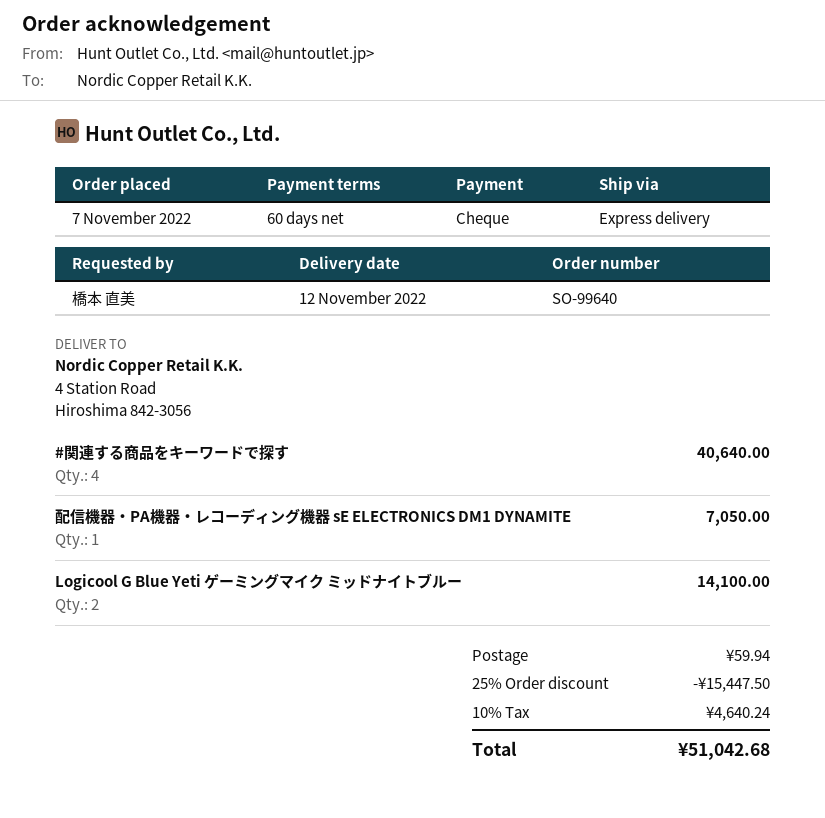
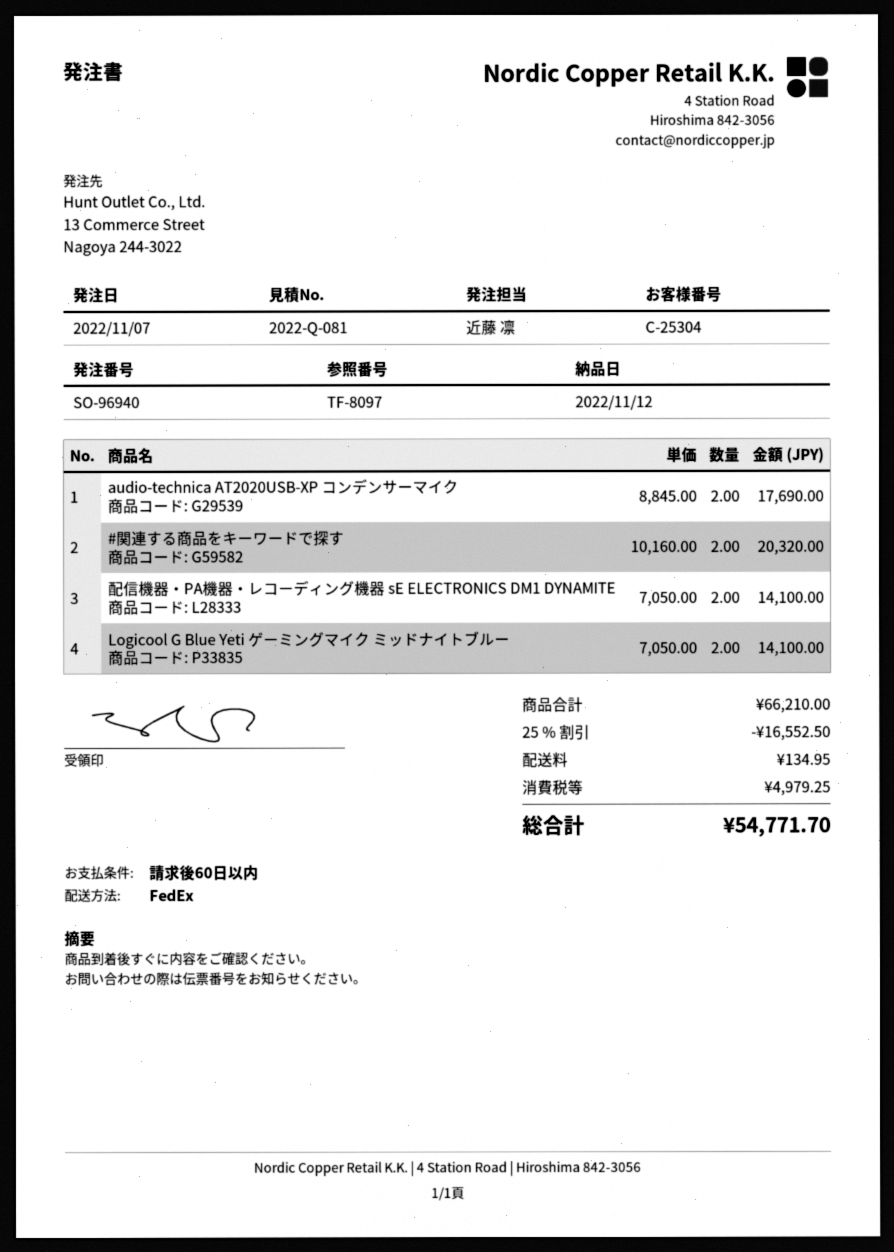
order number: SO-99640 -> SO-96940
ordered by: 橋本 直美 -> 近藤 凛
shipping method: express -> FedEx
#関連する商品をキーワードで探す: 4 for 40640.00 -> 2 for 20320.00
配信機器・PA機器・レコーディング機器 sE ELECTRONICS DM1 DYNAMITE: 1 for 7050.00 -> 2 for 14100.00
audio-technica AT2020USB-XP コンデンサーマイク: none -> 2 for 17690.00
discount: 25% = 15447.50 -> 25% = 16552.50
shipping: 59.94 -> 134.95
tax: 4640.24 -> 4979.25
total: 51042.68 -> 54771.70

